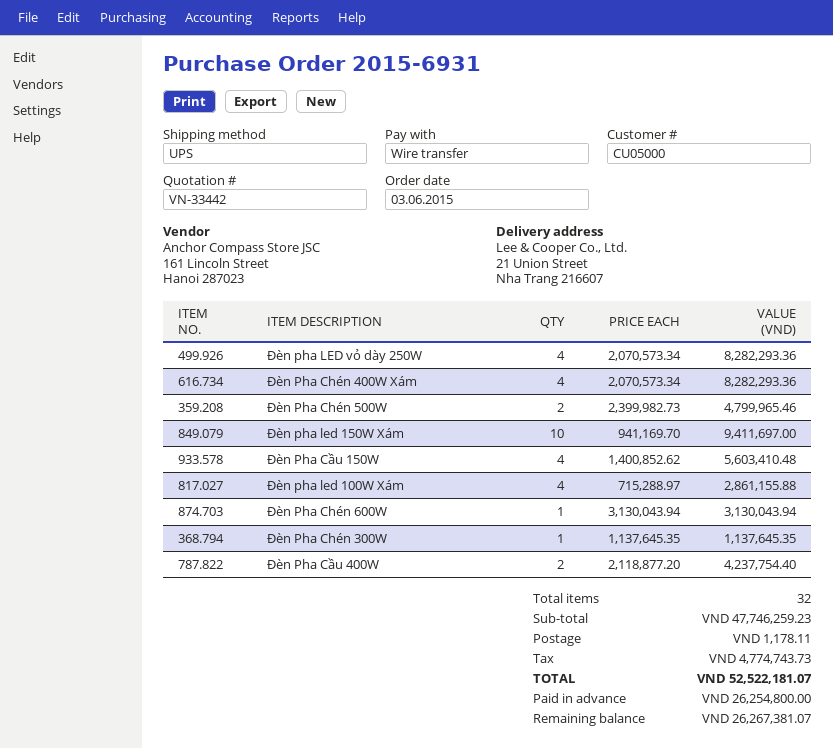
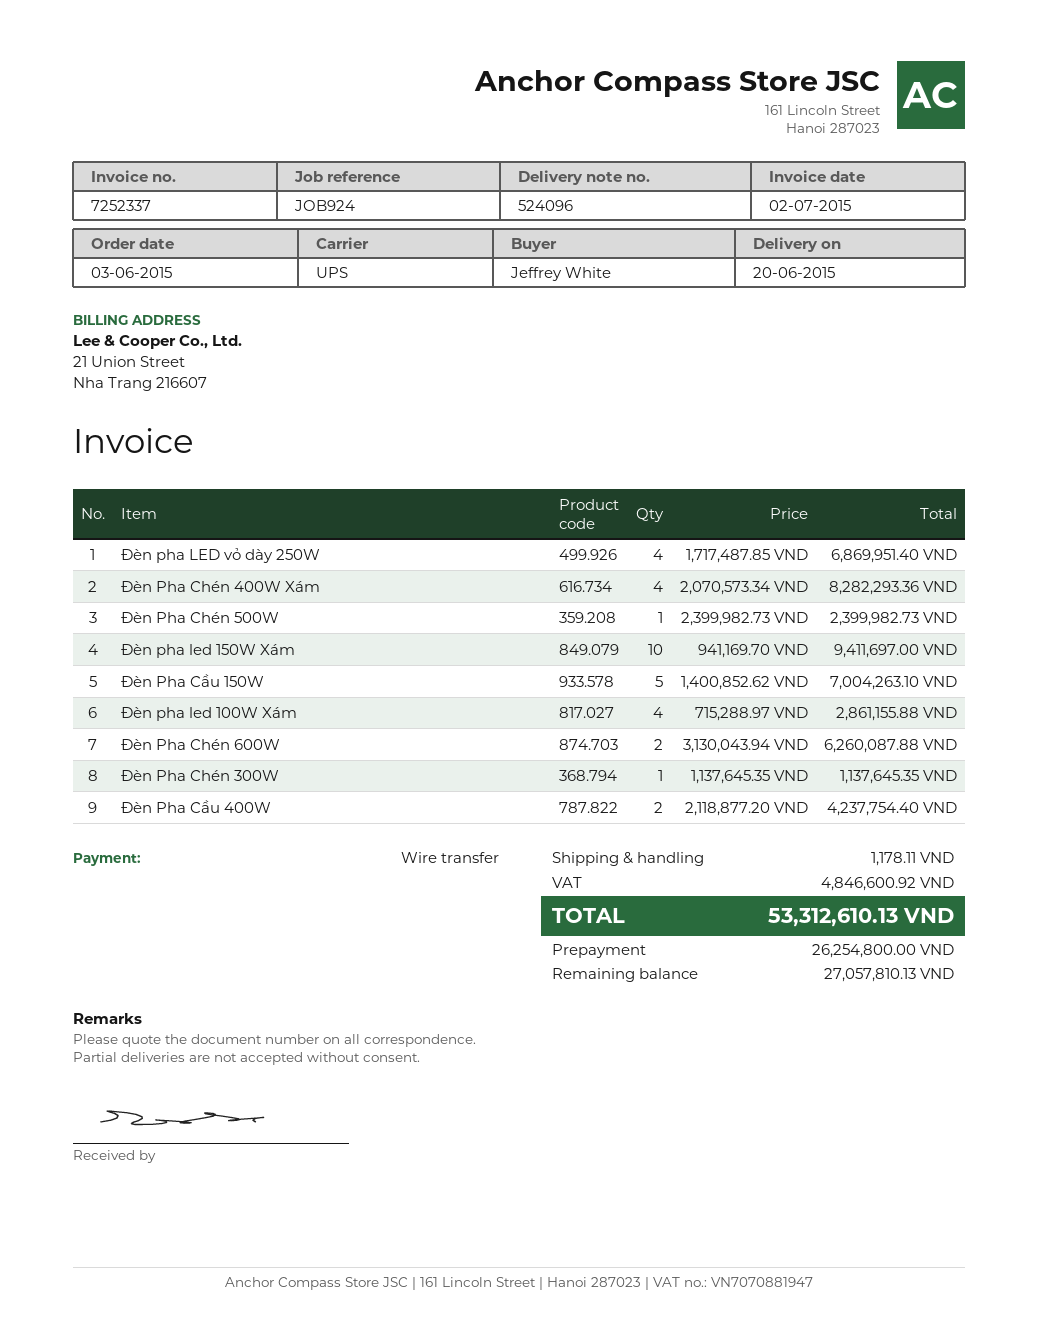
Đèn pha LED vỏ dày 250W: 4 x 2070573.34 = 8282293.36 -> 4 x 1717487.85 = 6869951.40
Đèn Pha Chén 500W: 2 x 2399982.73 = 4799965.46 -> 1 x 2399982.73 = 2399982.73
Đèn Pha Cầu 150W: 4 x 1400852.62 = 5603410.48 -> 5 x 1400852.62 = 7004263.10
Đèn Pha Chén 600W: 1 x 3130043.94 = 3130043.94 -> 2 x 3130043.94 = 6260087.88
tax: 4774743.73 -> 4846600.92
total: 52522181.07 -> 53312610.13
balance: 26267381.07 -> 27057810.13

